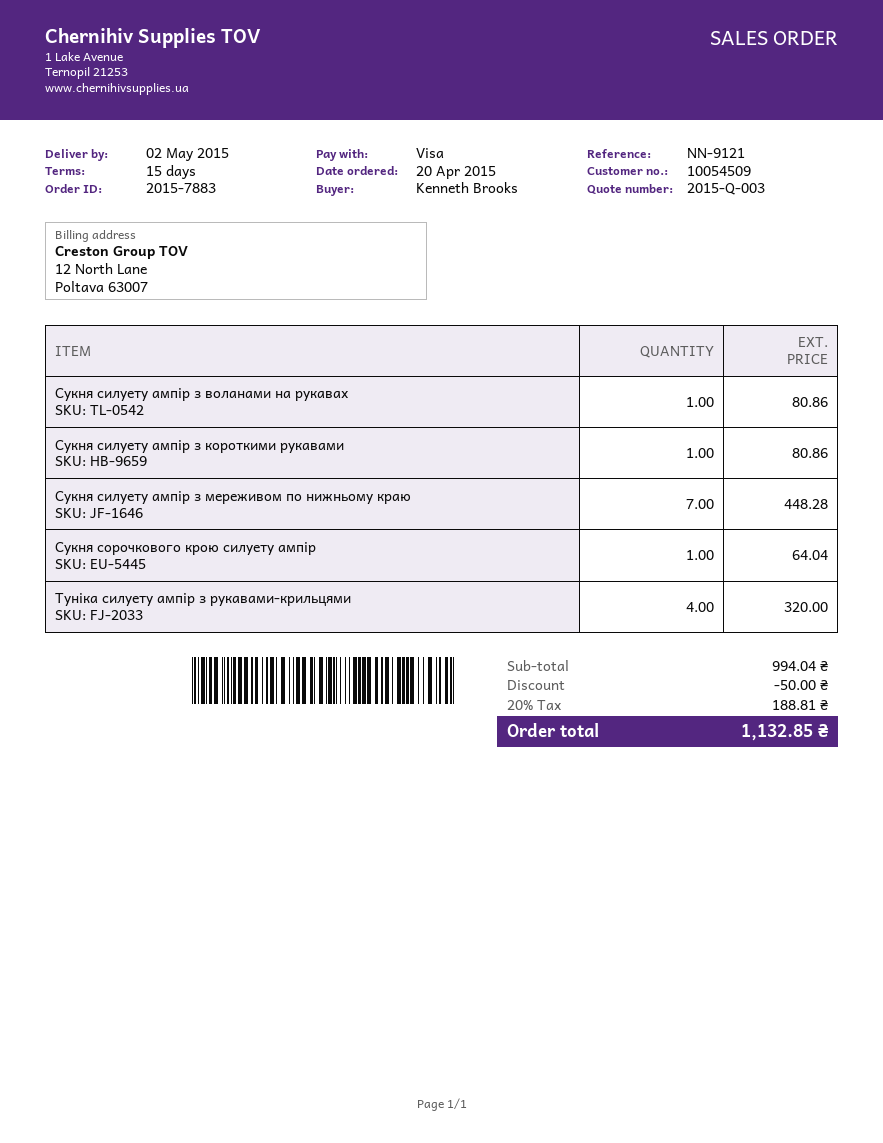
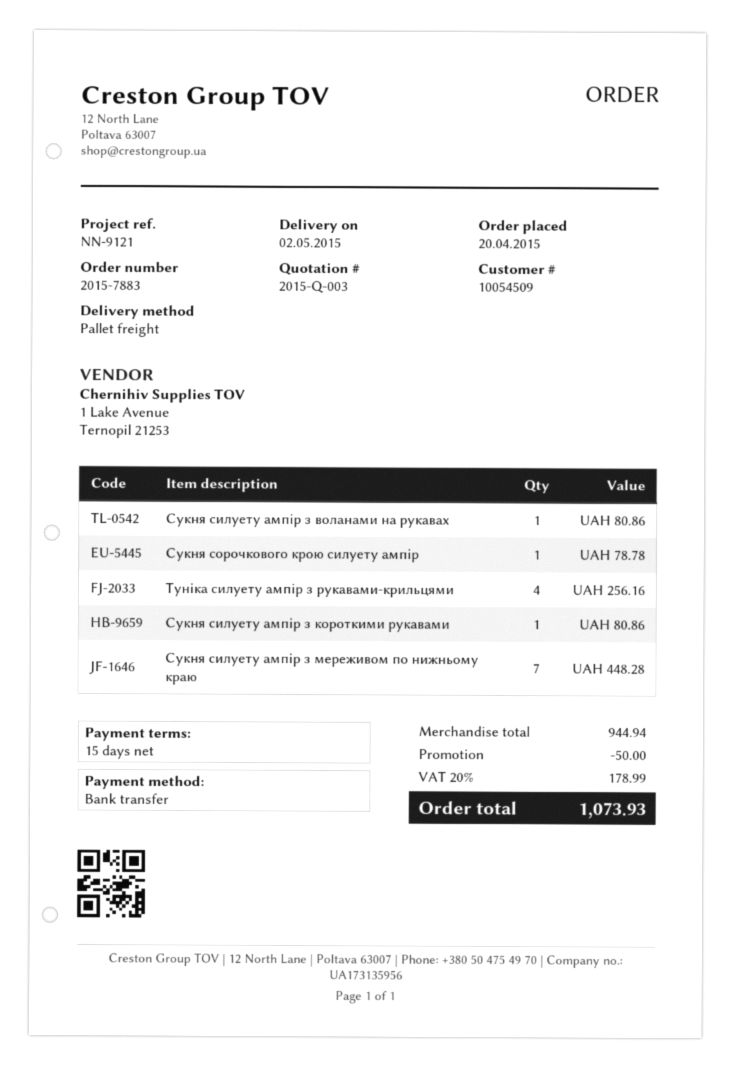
payment method: Visa -> bank transfer
Сукня сорочкового крою силуету ампір: 1 for 64.04 -> 1 for 78.78
Туніка силуету ампір з рукавами-крильцями: 4 for 320.00 -> 4 for 256.16
subtotal: 994.04 -> 944.94
tax: 20% = 188.81 -> 20% = 178.99
total: 1132.85 -> 1073.93

